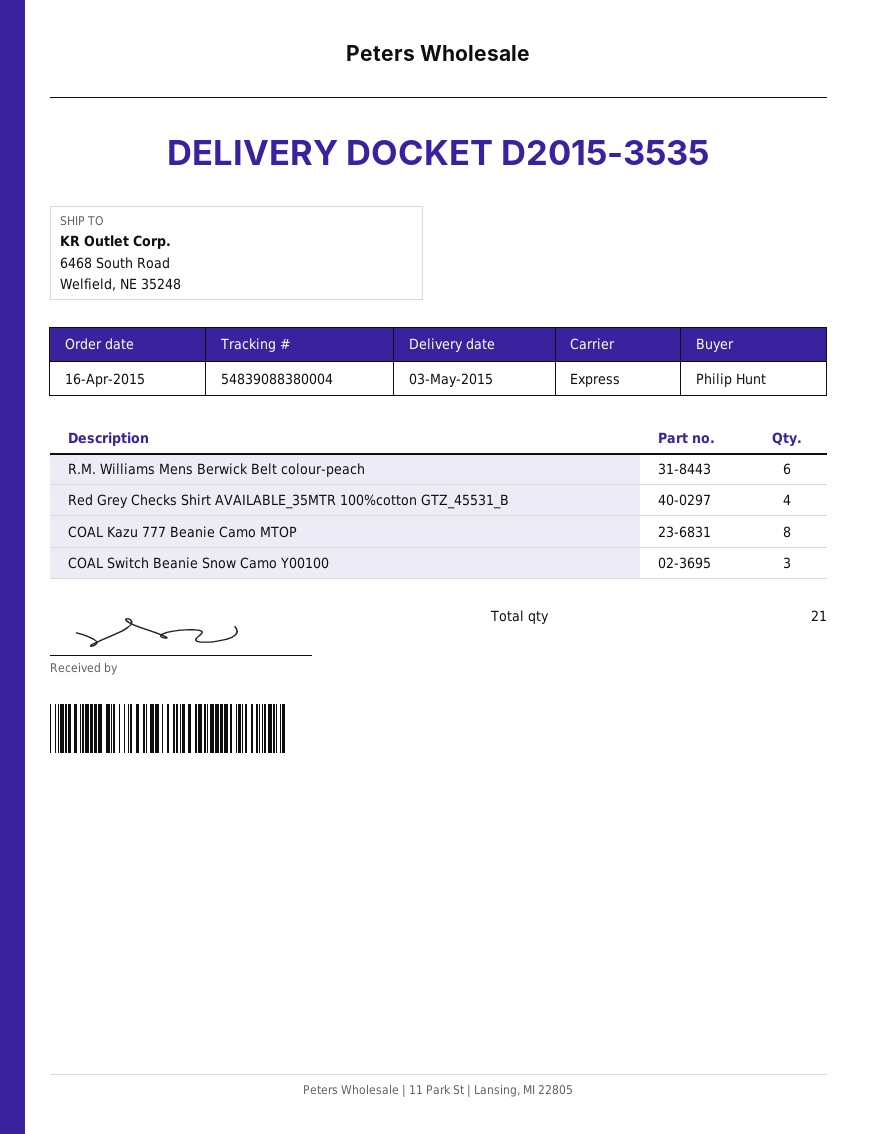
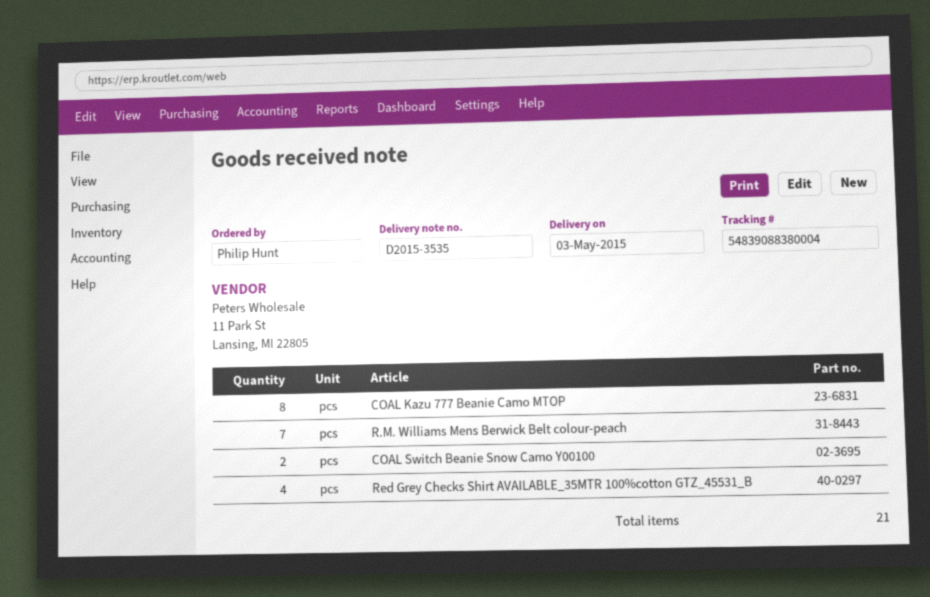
R.M. Williams Mens Berwick Belt colour-peach: 6 -> 7
COAL Switch Beanie Snow Camo Y00100: 3 -> 2

